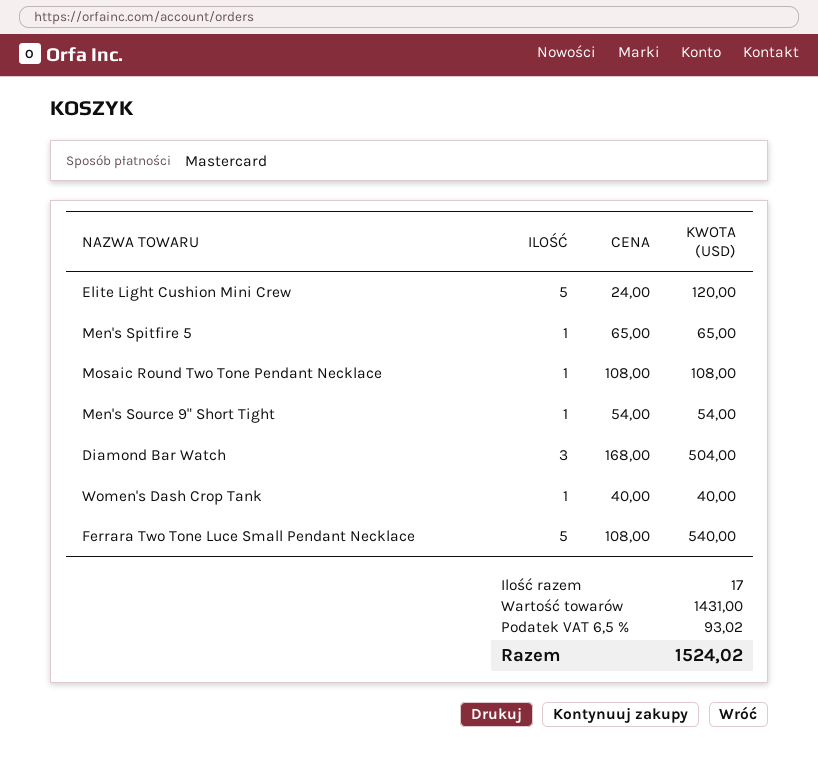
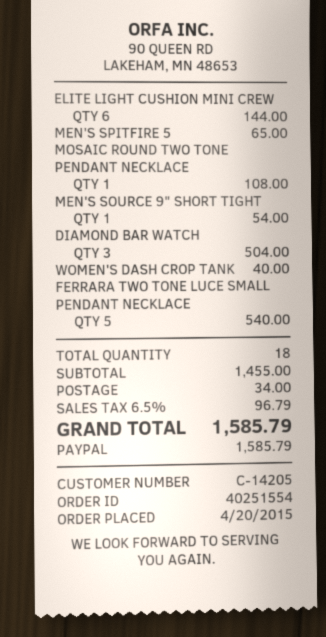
payment method: Mastercard -> PayPal
Elite Light Cushion Mini Crew: 5 for 120.00 -> 6 for 144.00
total quantity: 17 -> 18
subtotal: 1431.00 -> 1455.00
shipping: none -> 34.00
tax: 6.5% = 93.02 -> 6.5% = 96.79
total: 1524.02 -> 1585.79

